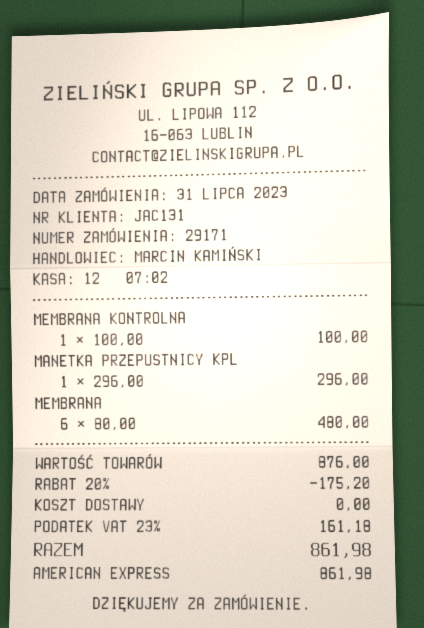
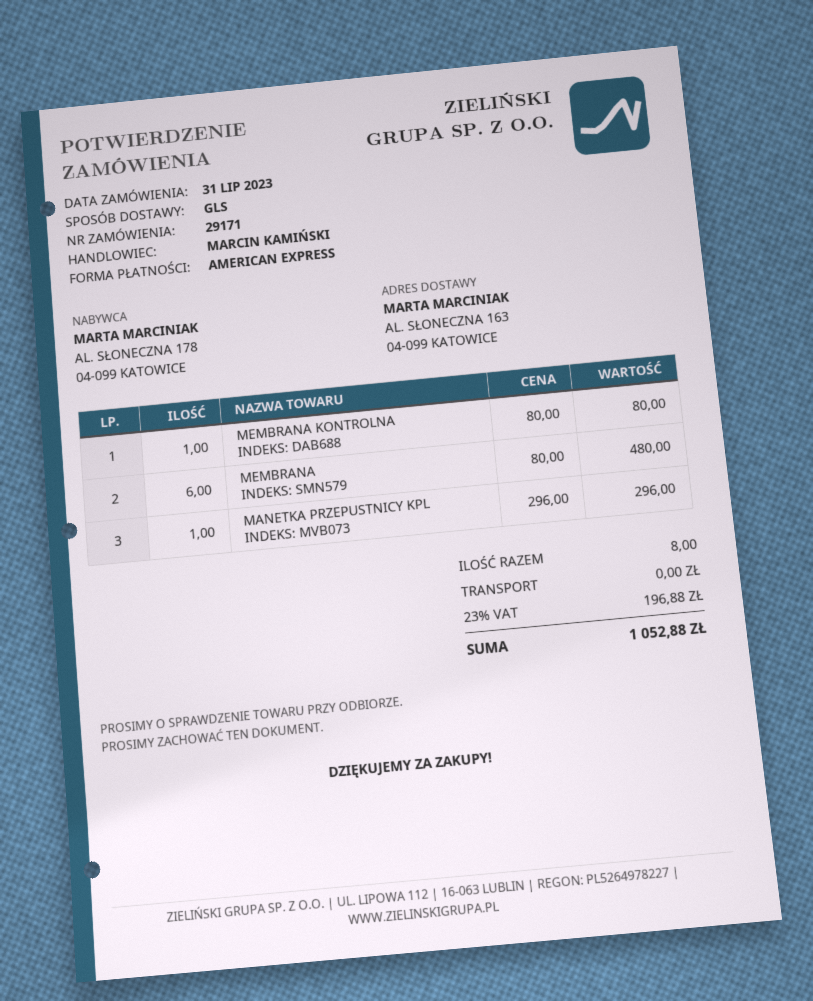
MEMBRANA KONTROLNA: 1 x 100.00 = 100.00 -> 1 x 80.00 = 80.00
discount: 20% = 175.20 -> none
tax: 23% = 161.18 -> 23% = 196.88
total: 861.98 -> 1052.88

